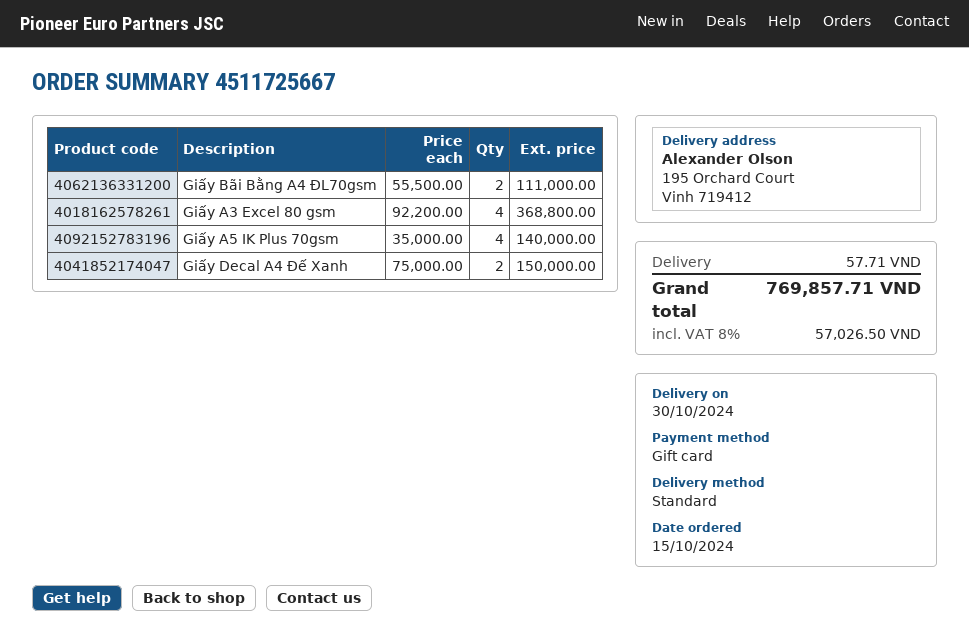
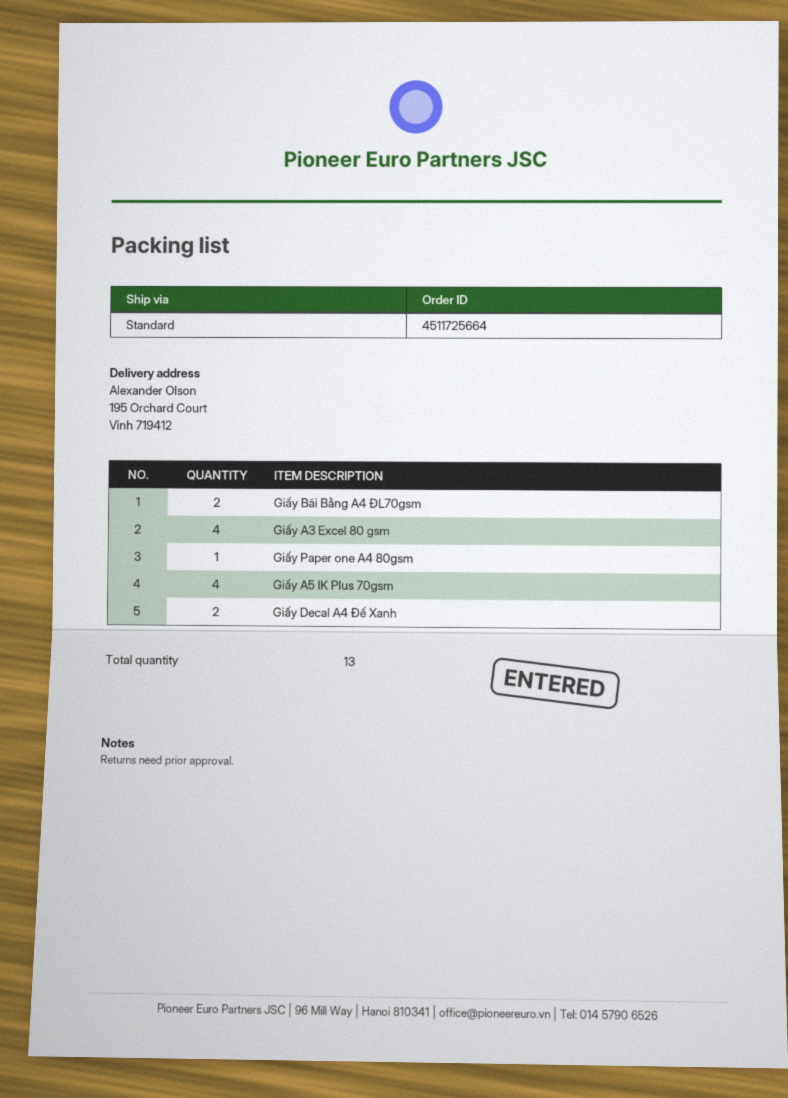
order number: 4511725667 -> 4511725664
Giấy Paper one A4 80gsm: none -> 1

